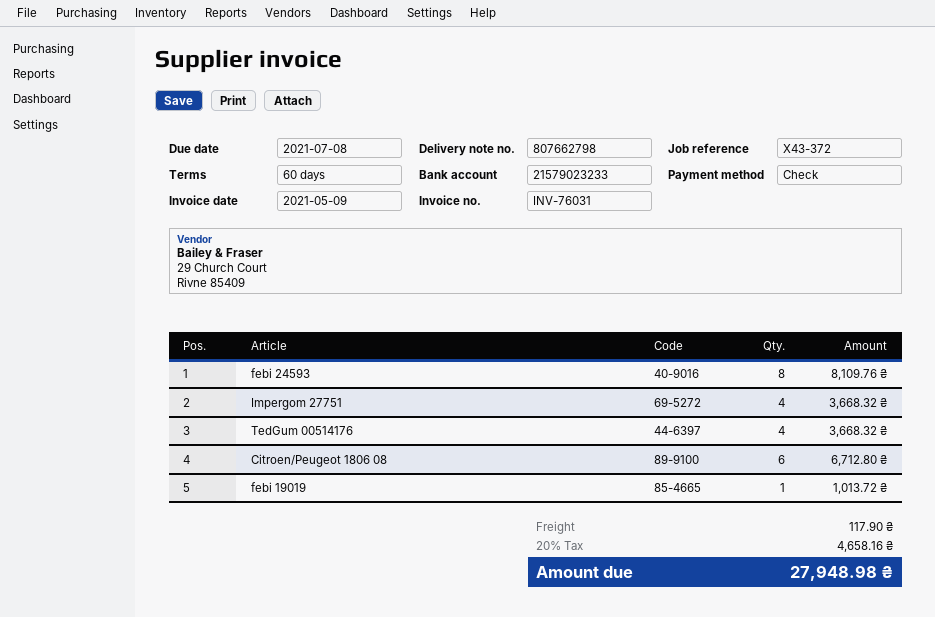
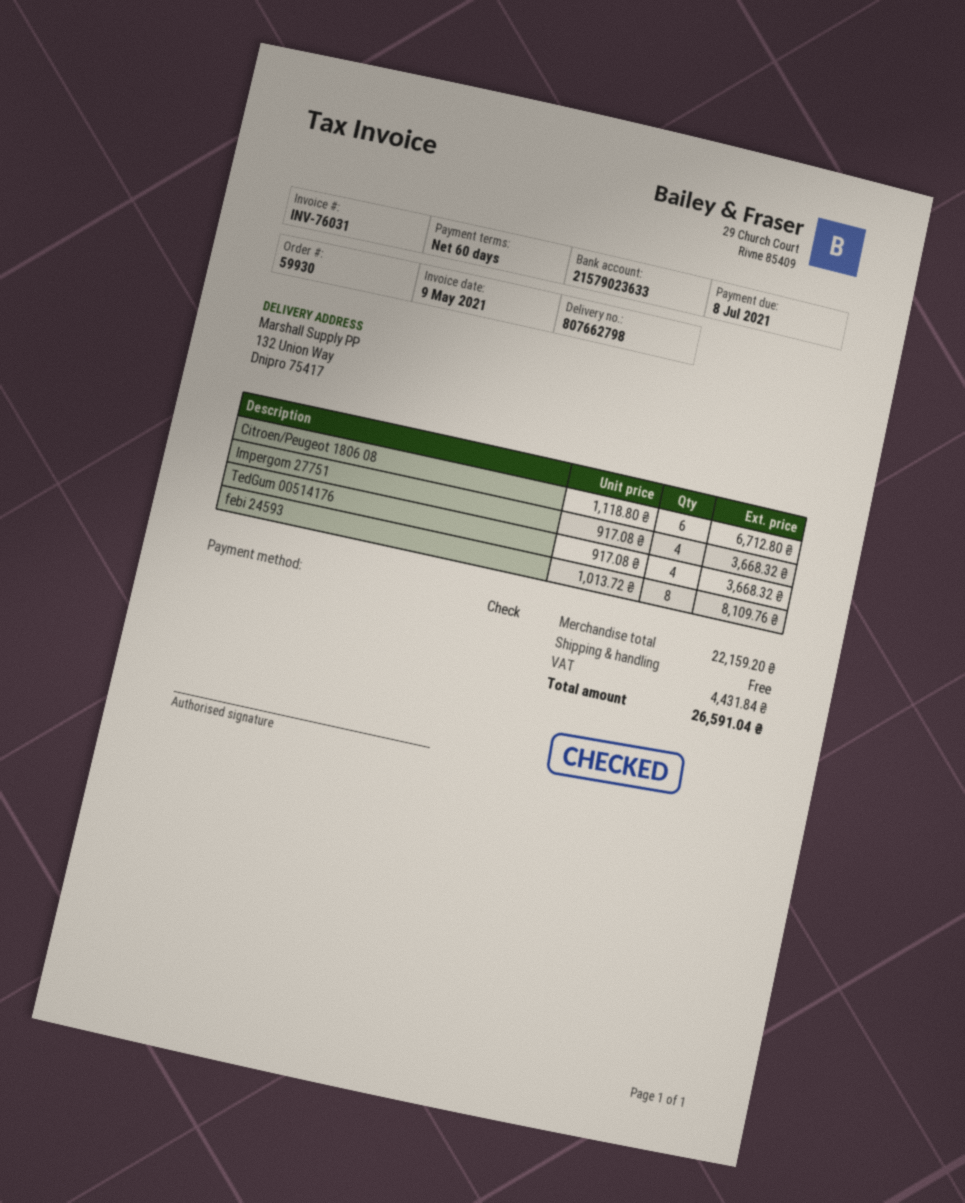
bank account: 21579023233 -> 21579023633
febi 19019: 1 for 1013.72 -> none
shipping: 117.90 -> 0.00
tax: 4658.16 -> 4431.84
total: 27948.98 -> 26591.04

